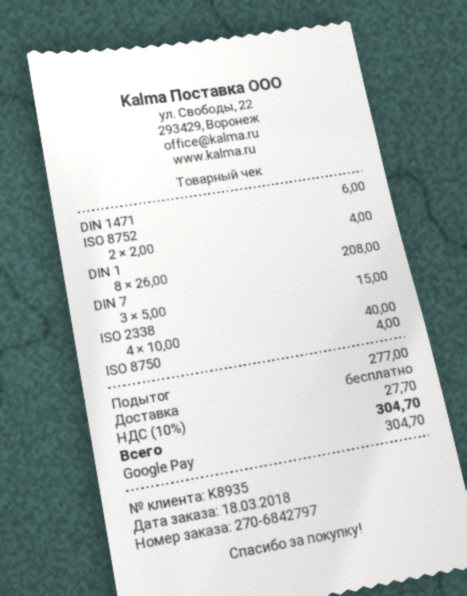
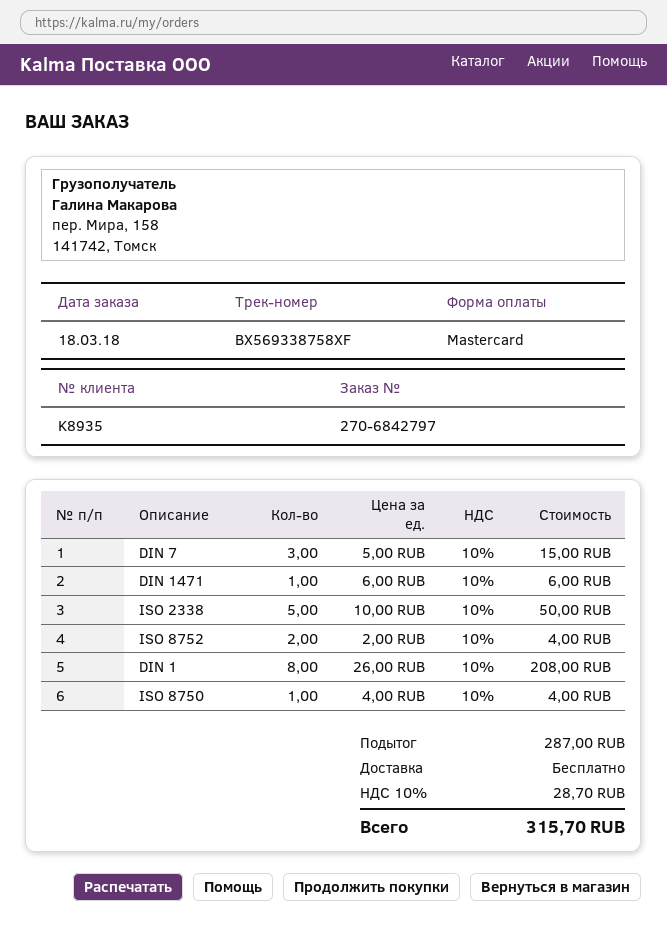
payment method: Google Pay -> Mastercard
ISO 2338: 4 x 10.00 = 40.00 -> 5 x 10.00 = 50.00
subtotal: 277.00 -> 287.00
tax: 10% = 27.70 -> 10% = 28.70
total: 304.70 -> 315.70

